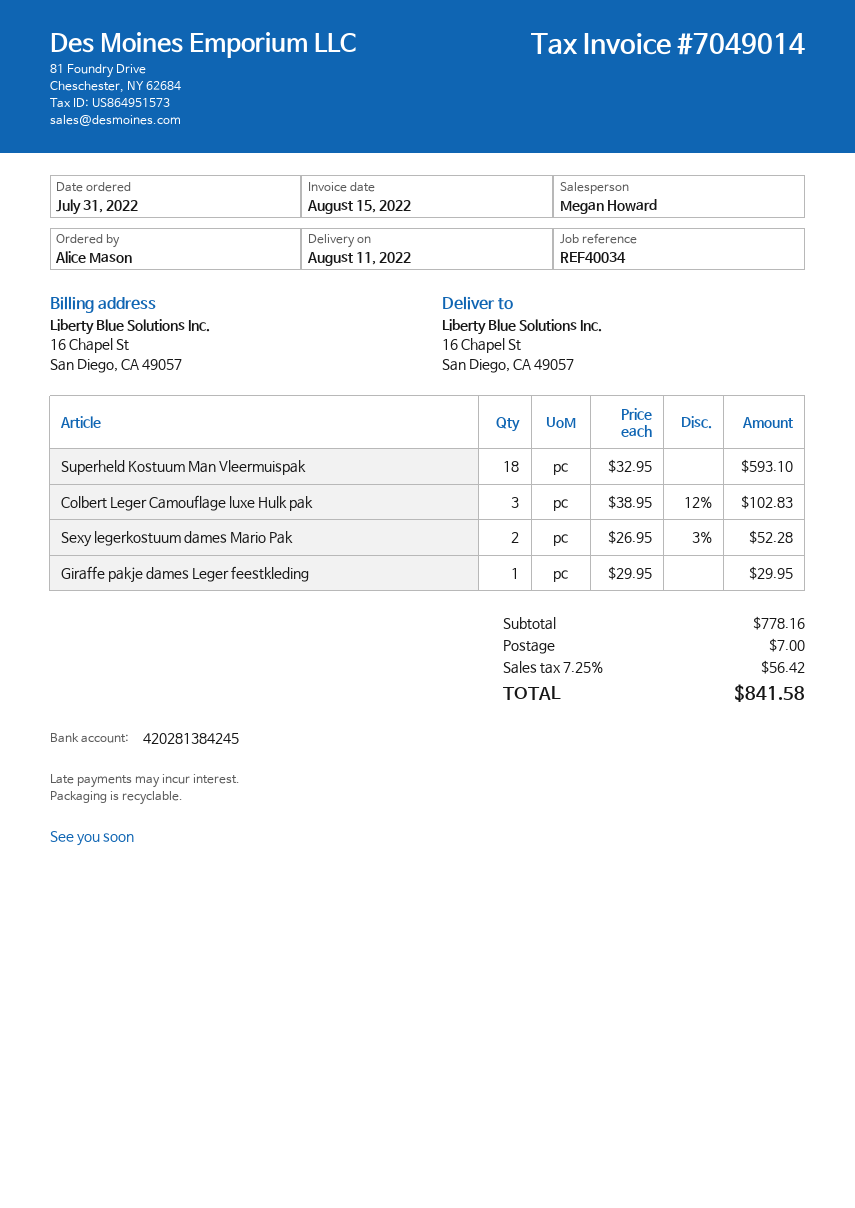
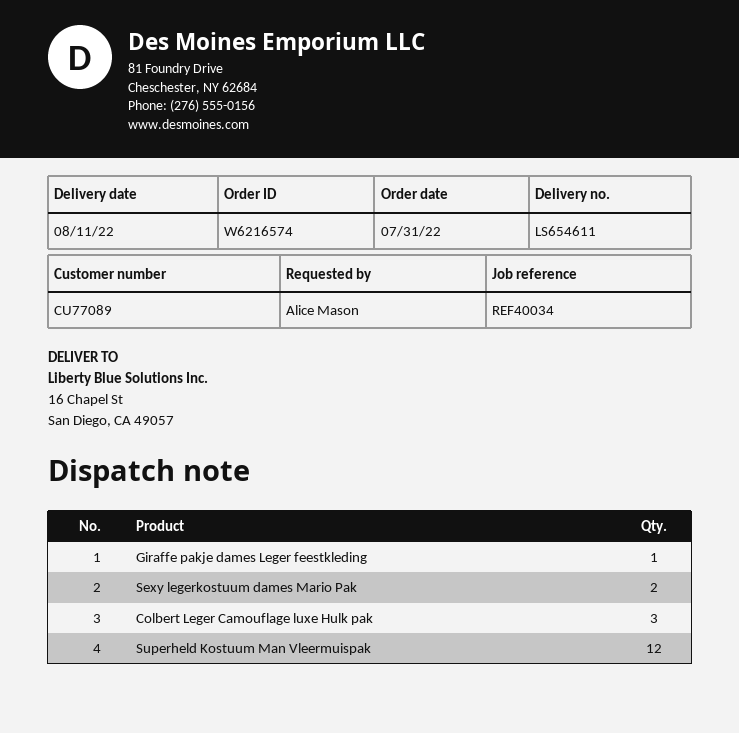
Superheld Kostuum Man Vleermuispak: 18 -> 12

